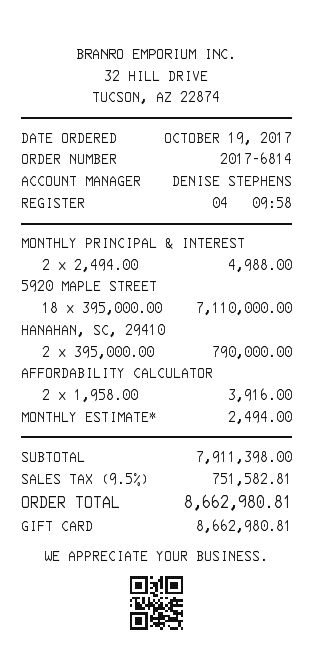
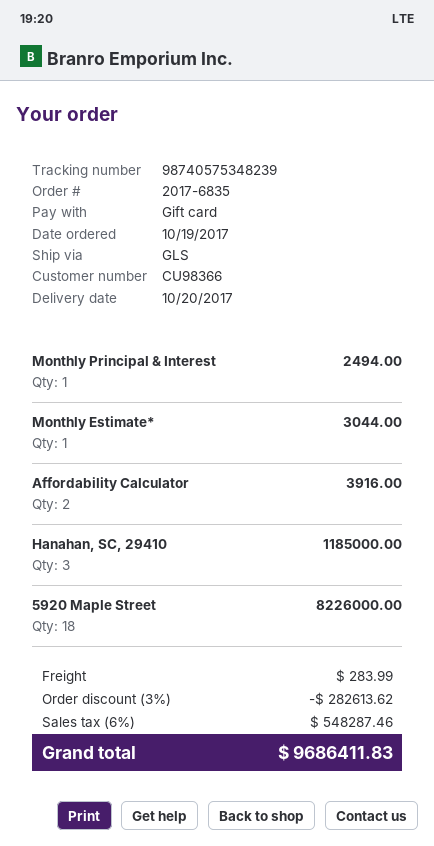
order number: 2017-6814 -> 2017-6835
MONTHLY PRINCIPAL & INTEREST: 2 for 4988.00 -> 1 for 2494.00
5920 MAPLE STREET: 18 for 7110000.00 -> 18 for 8226000.00
HANAHAN, SC, 29410: 2 for 790000.00 -> 3 for 1185000.00
MONTHLY ESTIMATE*: 1 for 2494.00 -> 1 for 3044.00
discount: none -> 3% = 282613.62
shipping: none -> 283.99
tax: 9.5% = 751582.81 -> 6% = 548287.46
total: 8662980.81 -> 9686411.83

